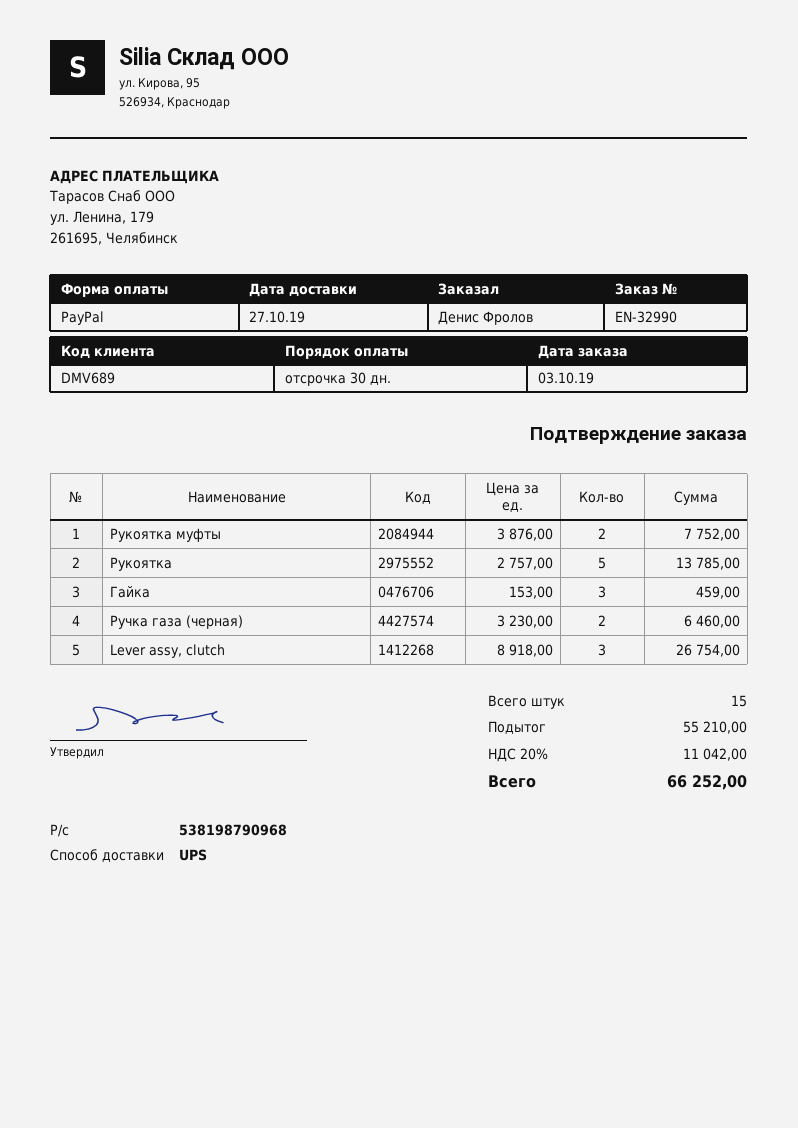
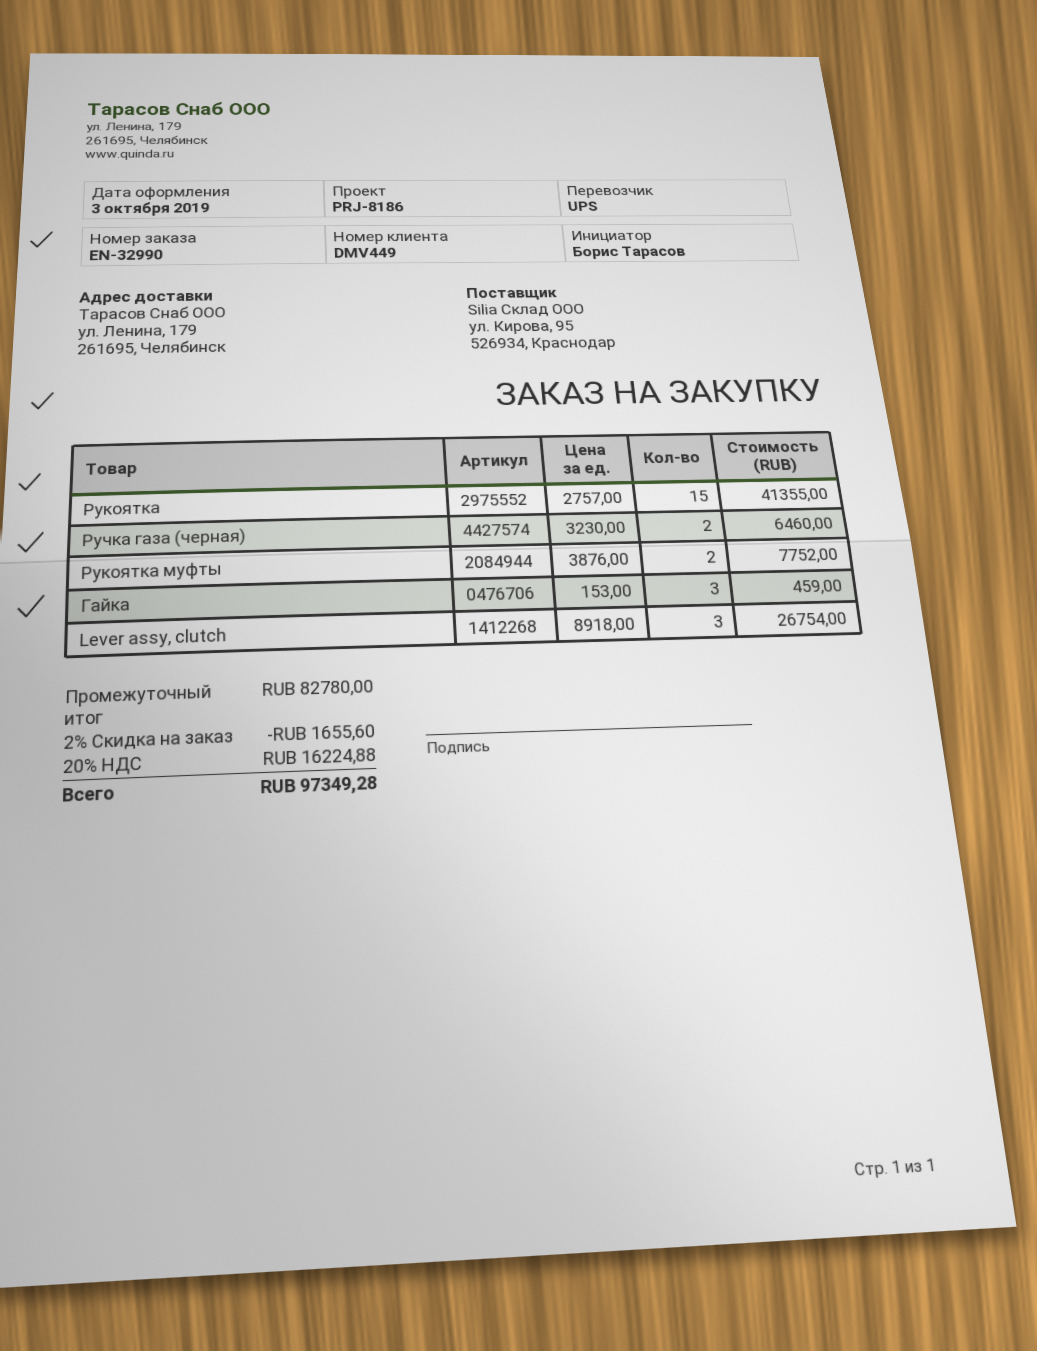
customer number: DMV689 -> DMV449
ordered by: Денис Фролов -> Борис Тарасов
Рукоятка: 5 x 2757.00 = 13785.00 -> 15 x 2757.00 = 41355.00
subtotal: 55210.00 -> 82780.00
discount: none -> 2% = 1655.60
tax: 20% = 11042.00 -> 20% = 16224.88
total: 66252.00 -> 97349.28

